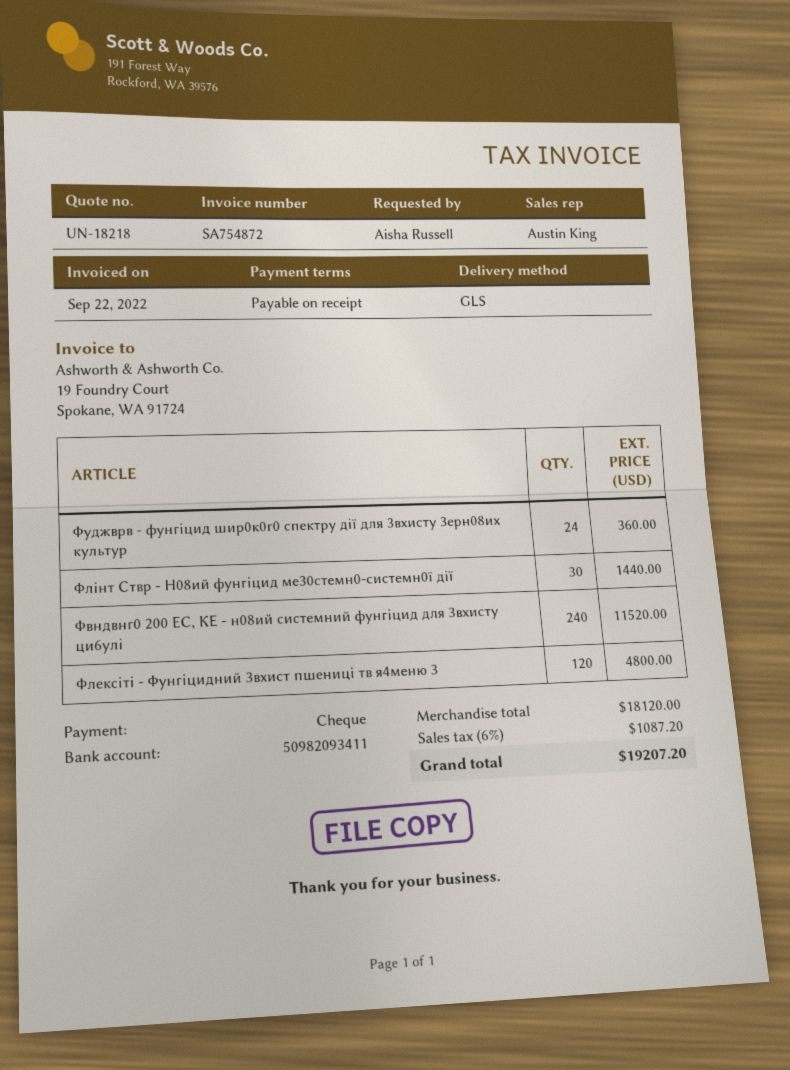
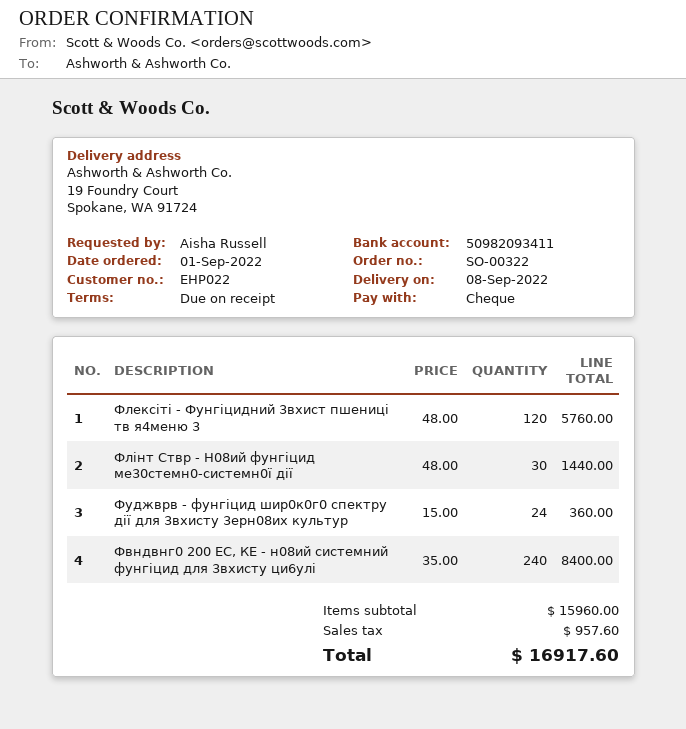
Фвндвнг0 200 EC, КЕ - н08ий системний фунгіцид для 3вхисту ци6улі: 240 for 11520.00 -> 240 for 8400.00
Флексіті - Фунгіцидний 3вхист пшениці тв я4меню 3: 120 for 4800.00 -> 120 for 5760.00
subtotal: 18120.00 -> 15960.00
tax: 1087.20 -> 957.60
total: 19207.20 -> 16917.60

